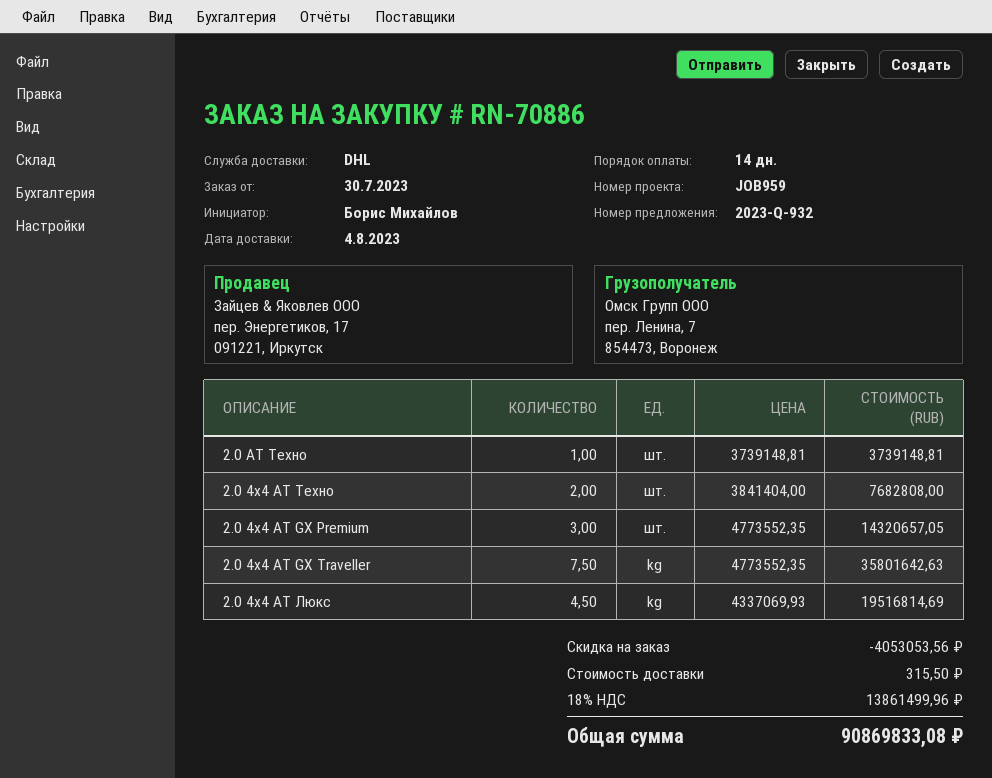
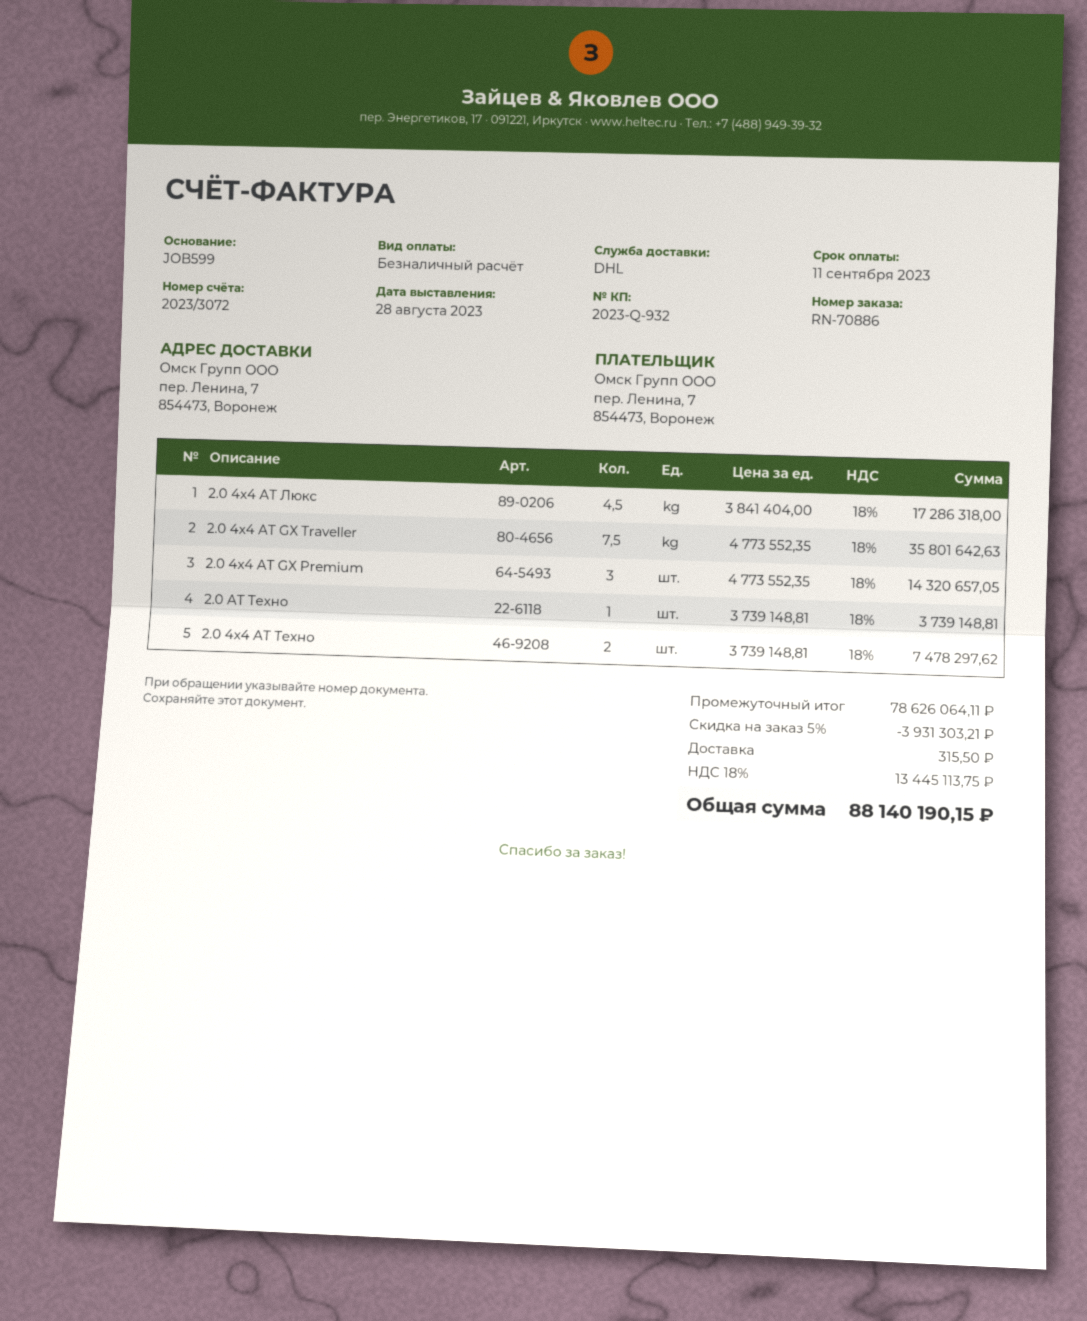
reference: JOB959 -> JOB599
2.0 4x4 AT Техно: 2 x 3841404.00 = 7682808.00 -> 2 x 3739148.81 = 7478297.62
2.0 4x4 AT Люкс: 4.5 x 4337069.93 = 19516814.69 -> 4.5 x 3841404.00 = 17286318.00
discount: 4053053.56 -> 3931303.21
tax: 18% = 13861499.96 -> 18% = 13445113.75
total: 90869833.08 -> 88140190.15

